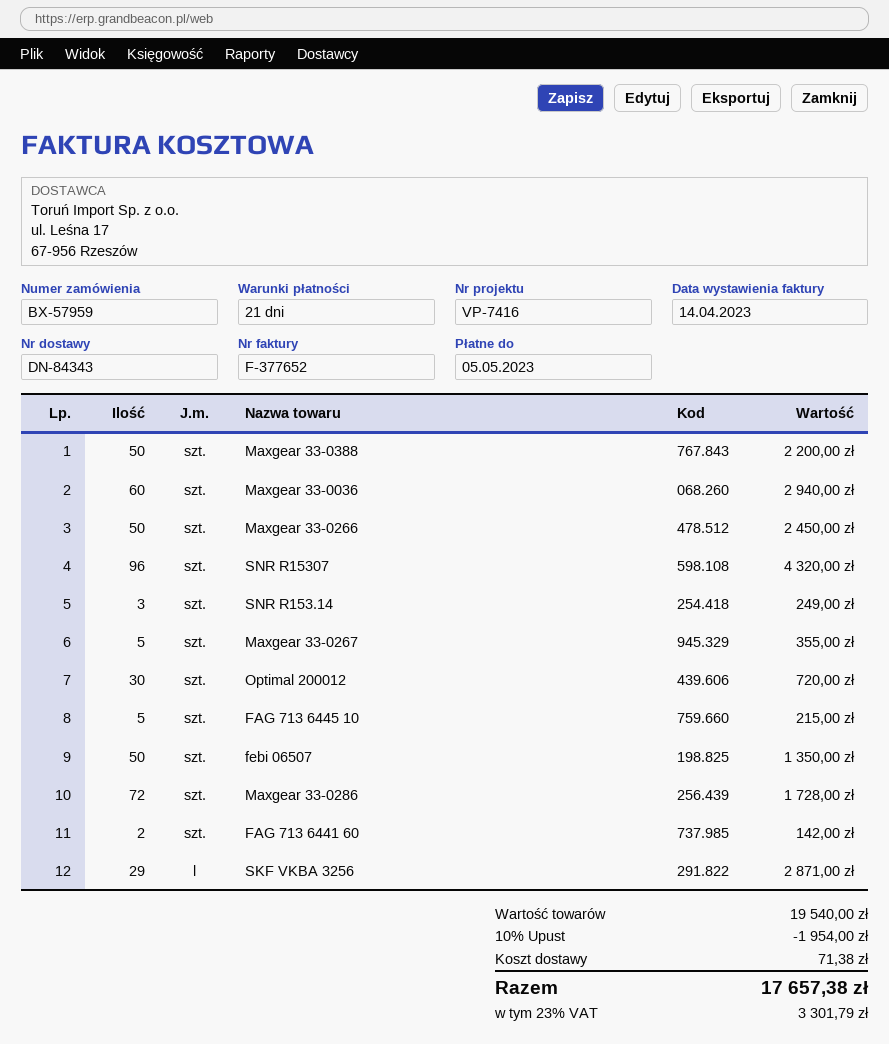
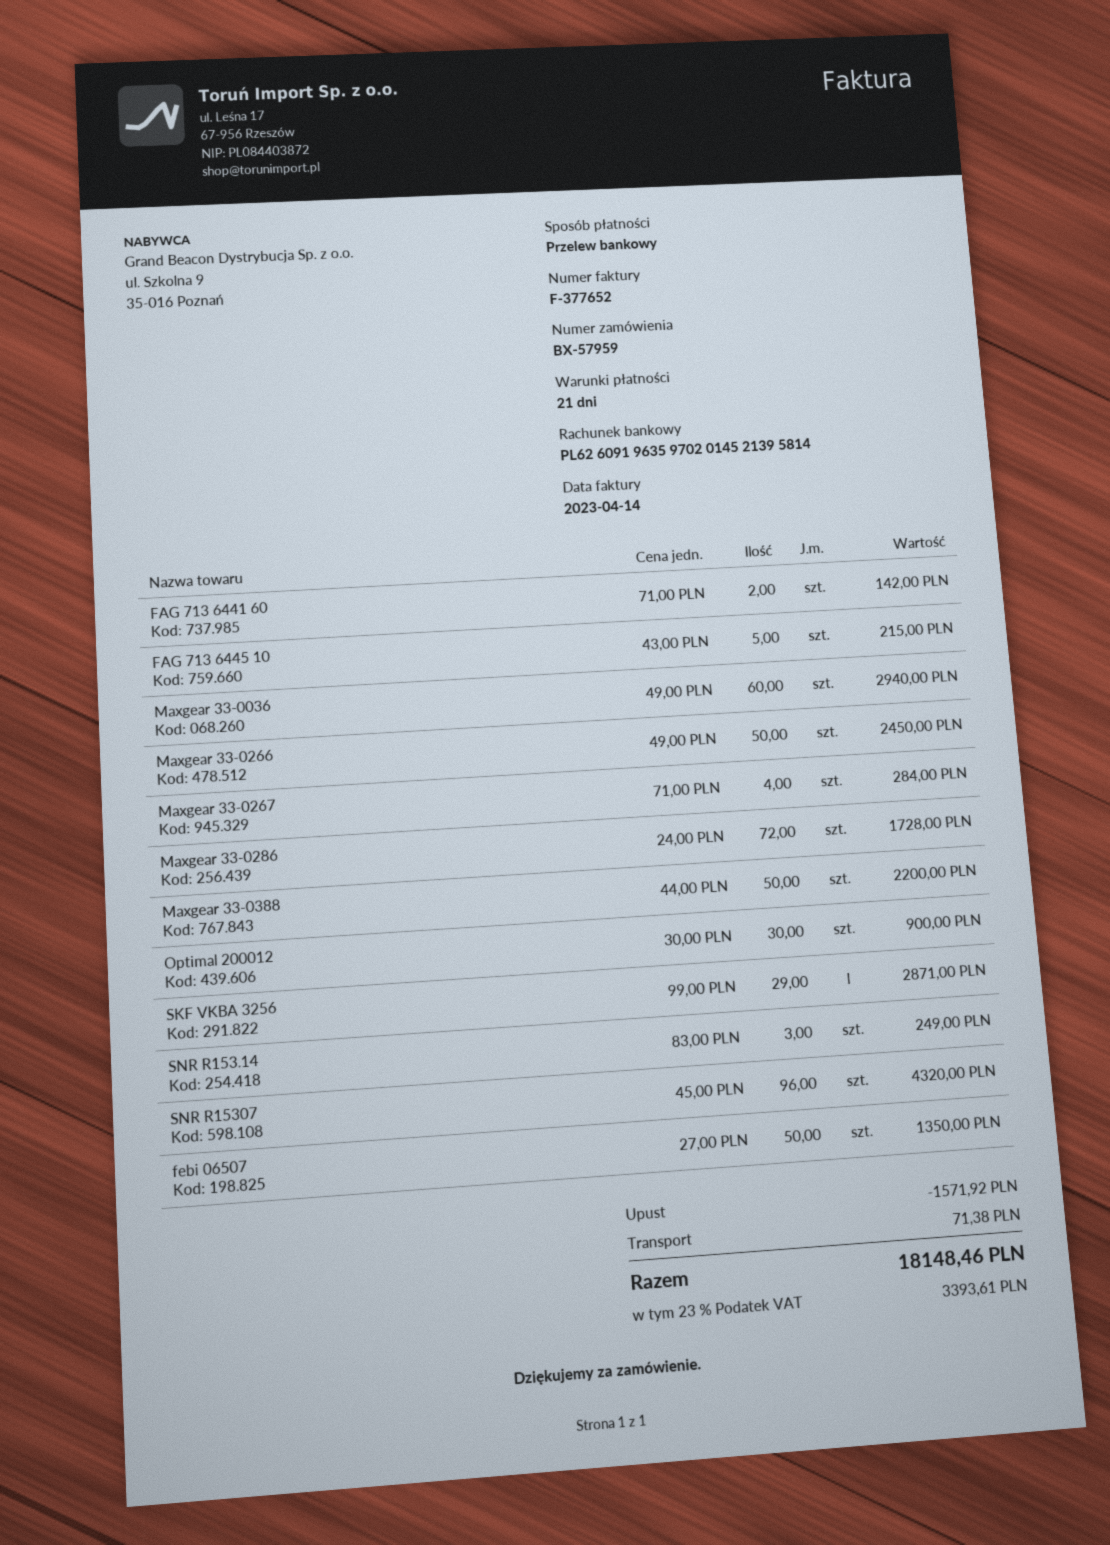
Maxgear 33-0267: 5 for 355.00 -> 4 for 284.00
Optimal 200012: 30 for 720.00 -> 30 for 900.00
discount: 1954.00 -> 1571.92
tax: 23% = 3301.79 -> 23% = 3393.61
total: 17657.38 -> 18148.46

